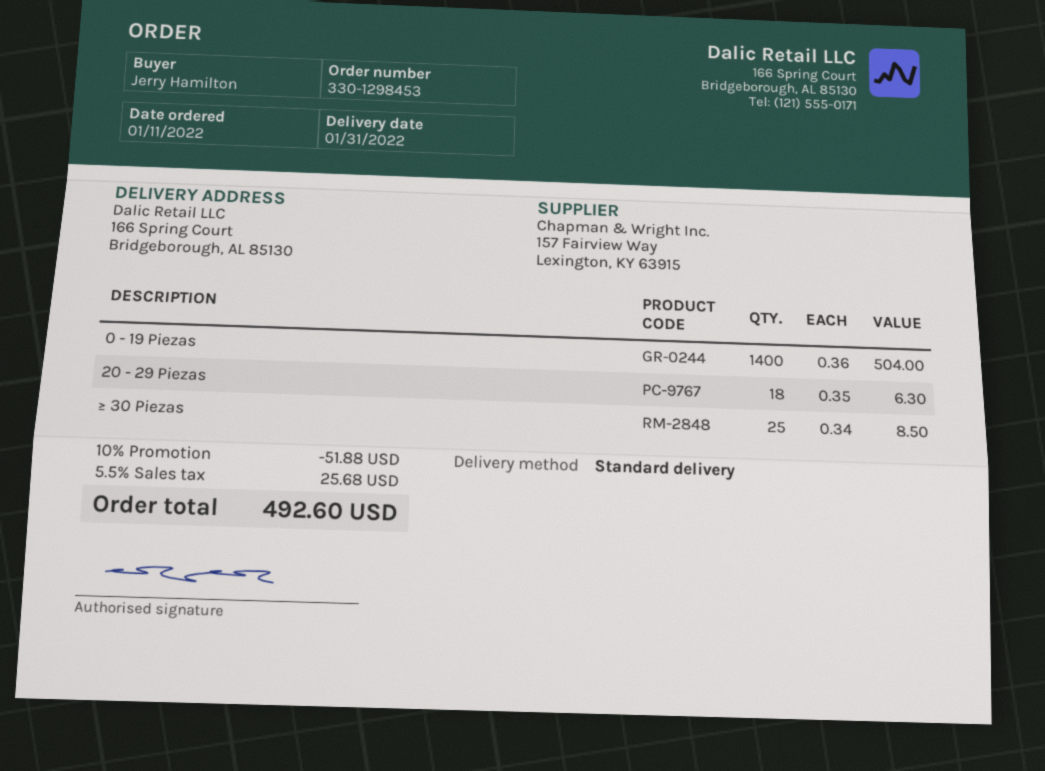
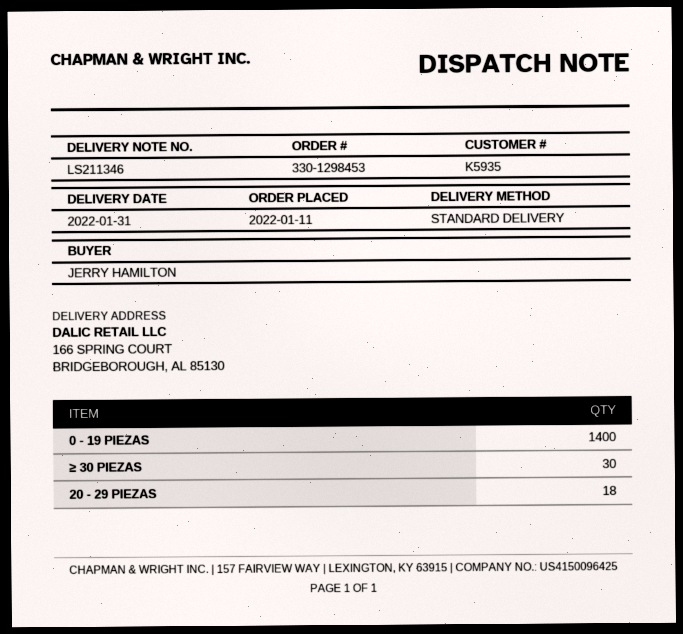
≥ 30 Piezas: 25 -> 30

